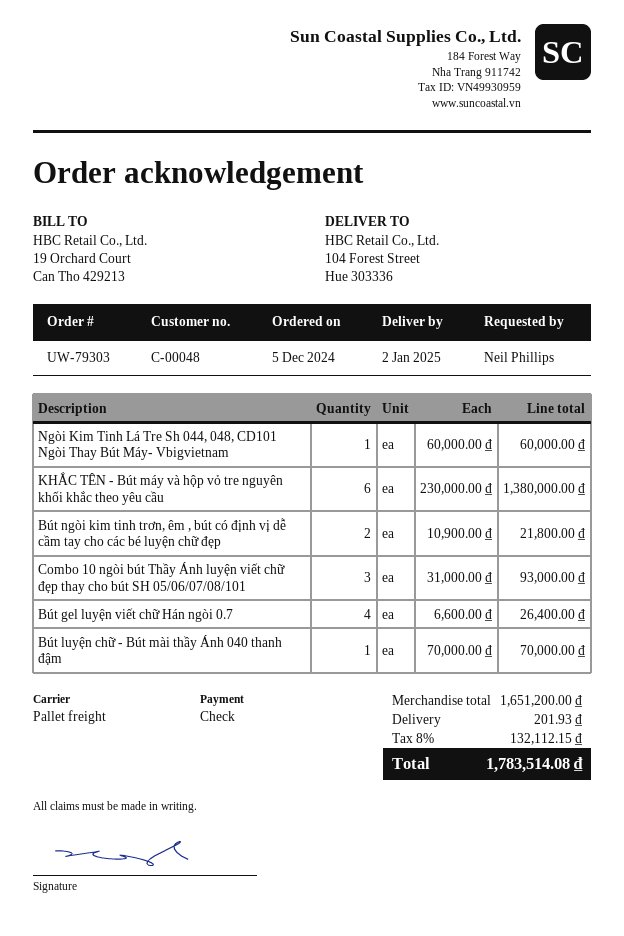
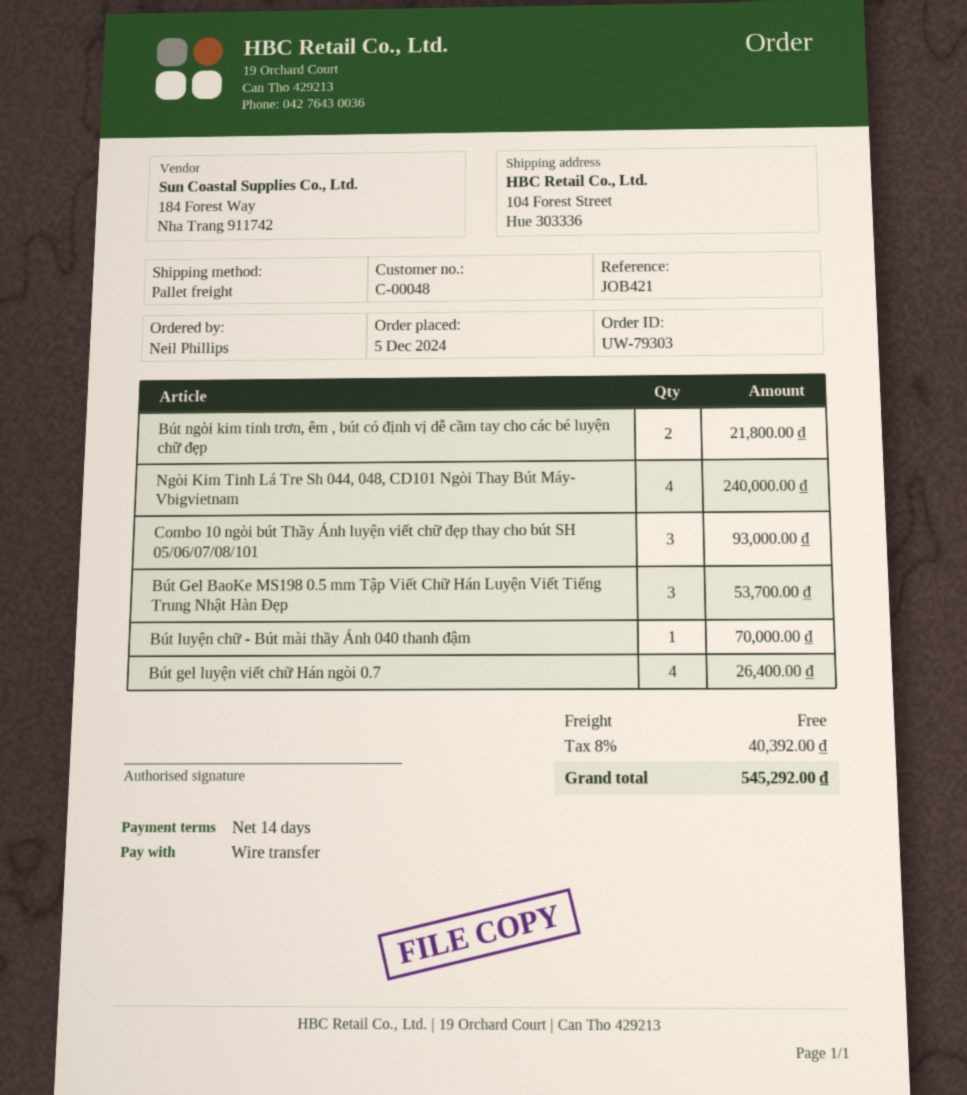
payment method: cheque -> bank transfer
Ngòi Kim Tinh Lá Tre Sh 044, 048, CD101 Ngòi Thay Bút Máy- Vbigvietnam: 1 for 60000.00 -> 4 for 240000.00
KHẮC TÊN - Bút máy và hộp vỏ tre nguyên khối khắc theo yêu cầu: 6 for 1380000.00 -> none
Bút Gel BaoKe MS198 0.5 mm Tập Viết Chữ Hán Luyện Viết Tiếng Trung Nhật Hàn Đẹp: none -> 3 for 53700.00
shipping: 201.93 -> 0.00
tax: 8% = 132112.15 -> 8% = 40392.00
total: 1783514.08 -> 545292.00

